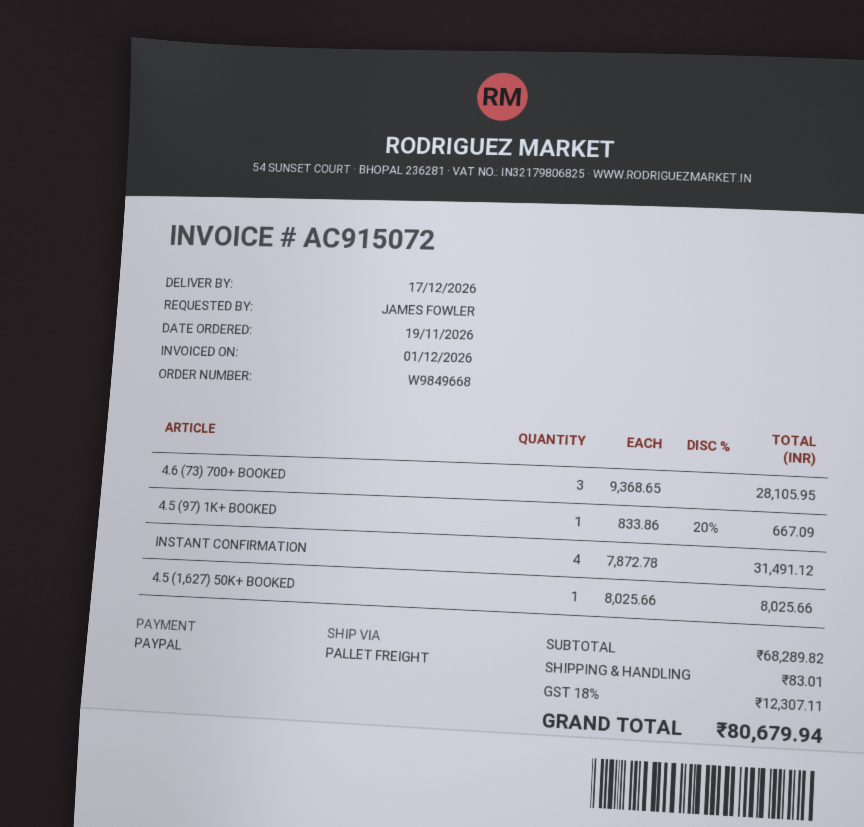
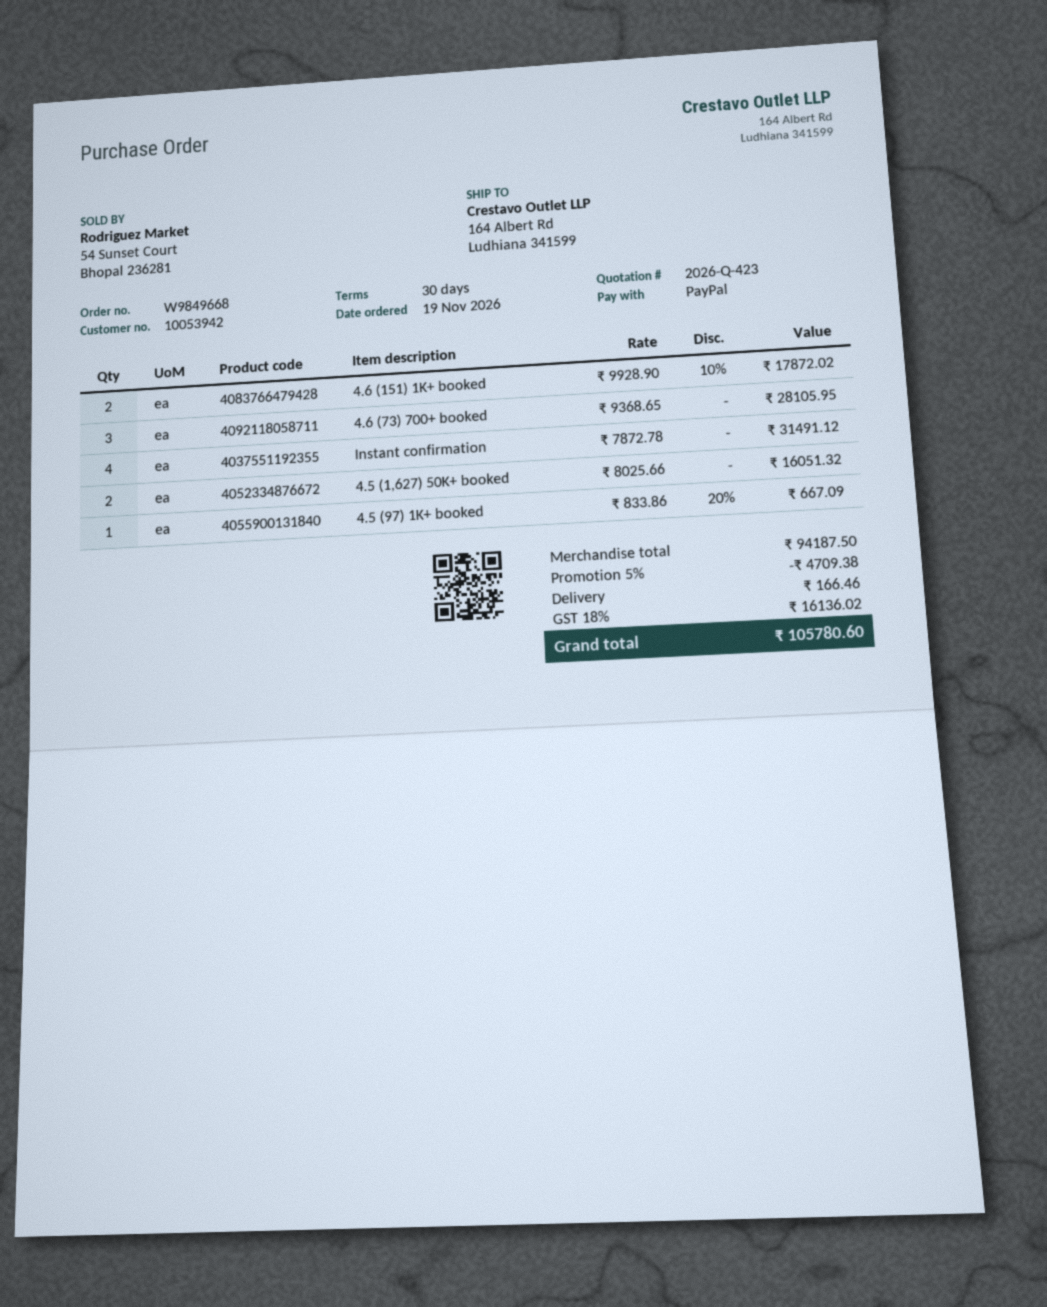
4.5 (1,627) 50K+ BOOKED: 1 x 8025.66 = 8025.66 -> 2 x 8025.66 = 16051.32
4.6 (151) 1K+ booked: none -> 2 x 9928.90 - 10% = 17872.02
subtotal: 68289.82 -> 94187.50
discount: none -> 5% = 4709.38
shipping: 83.01 -> 166.46
tax: 18% = 12307.11 -> 18% = 16136.02
total: 80679.94 -> 105780.60

